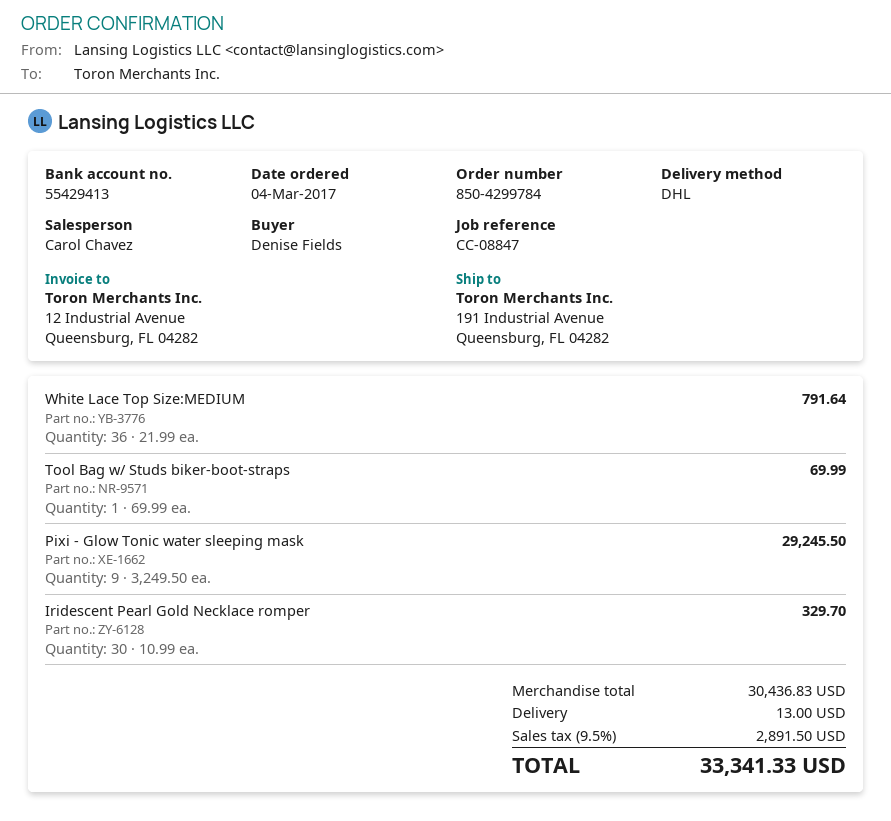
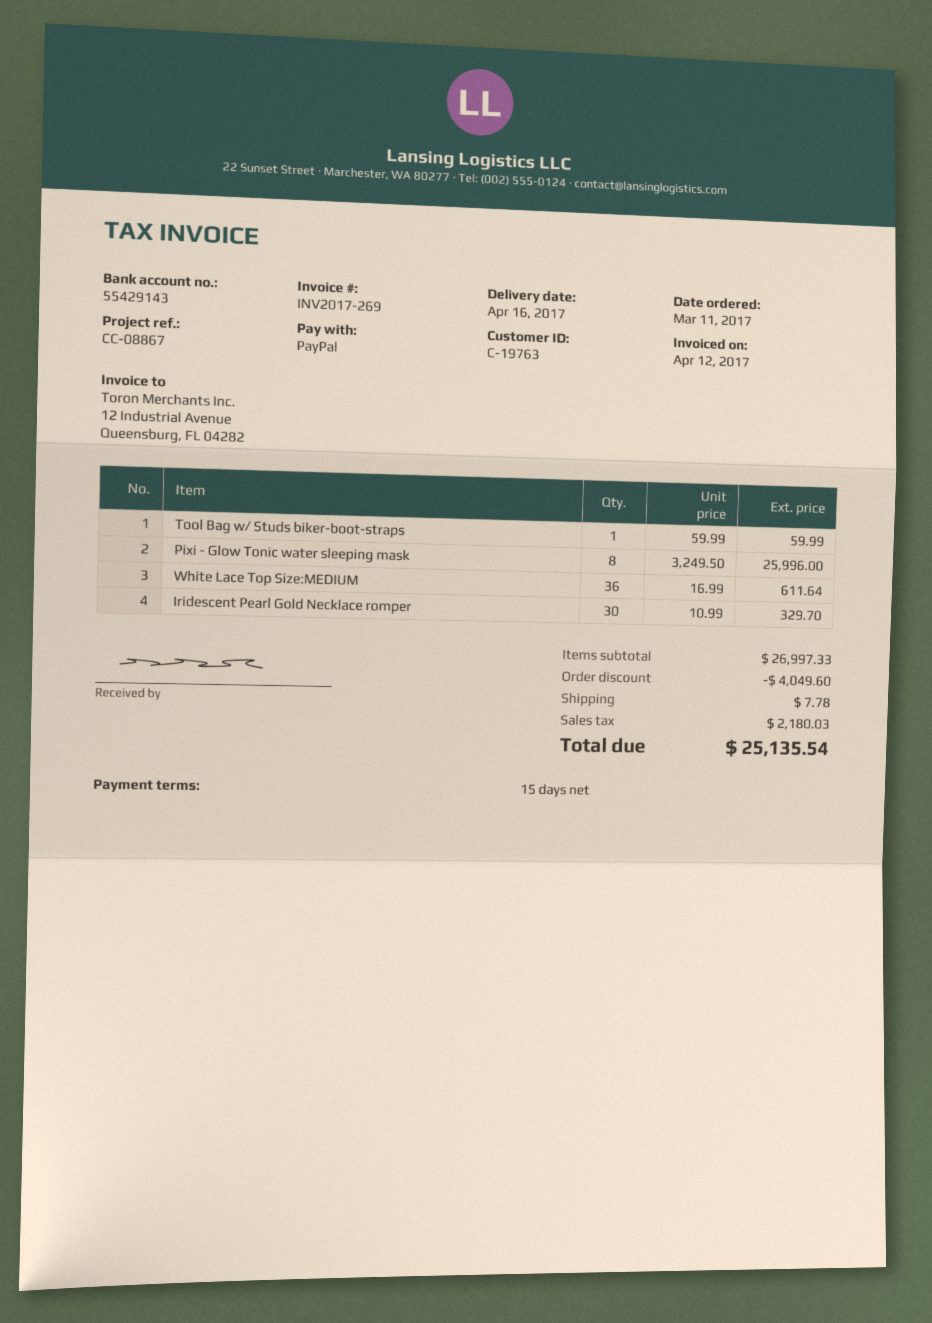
order date: 2017-03-04 -> 2017-03-11
reference: CC-08847 -> CC-08867
bank account: 55429413 -> 55429143
White Lace Top Size:MEDIUM: 36 x 21.99 = 791.64 -> 36 x 16.99 = 611.64
Tool Bag w/ Studs biker-boot-straps: 1 x 69.99 = 69.99 -> 1 x 59.99 = 59.99
Pixi - Glow Tonic water sleeping mask: 9 x 3249.50 = 29245.50 -> 8 x 3249.50 = 25996.00
subtotal: 30436.83 -> 26997.33
discount: none -> 4049.60
shipping: 13.00 -> 7.78
tax: 2891.50 -> 2180.03
total: 33341.33 -> 25135.54

